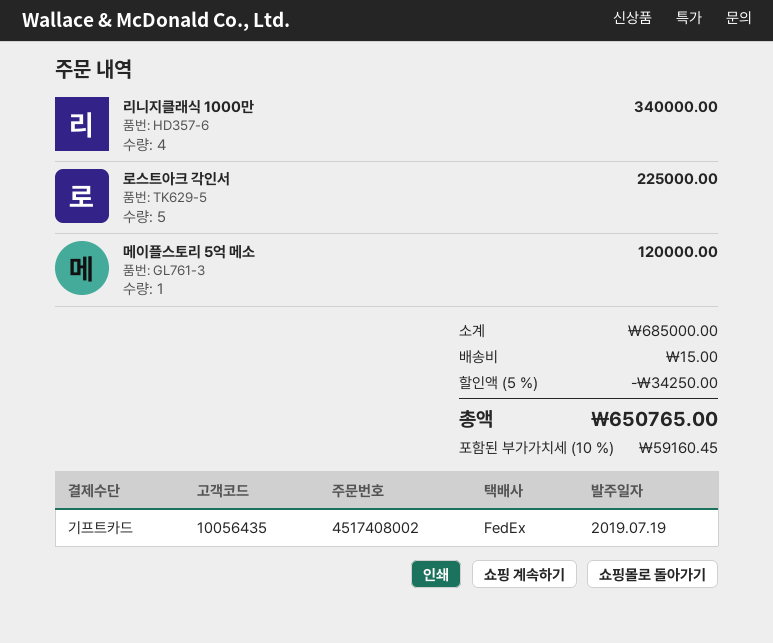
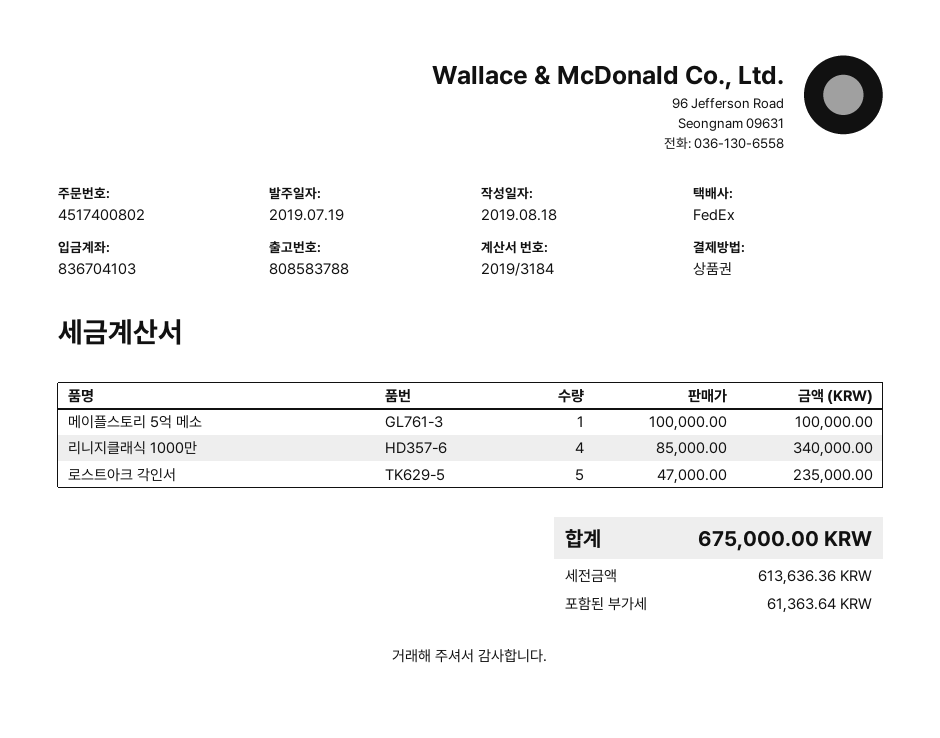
order number: 4517408002 -> 4517400802
로스트아크 각인서: 5 for 225000.00 -> 5 for 235000.00
메이플스토리 5억 메소: 1 for 120000.00 -> 1 for 100000.00
discount: 5% = 34250.00 -> none
shipping: 15.00 -> none
tax: 59160.45 -> 61363.64
total: 650765.00 -> 675000.00

